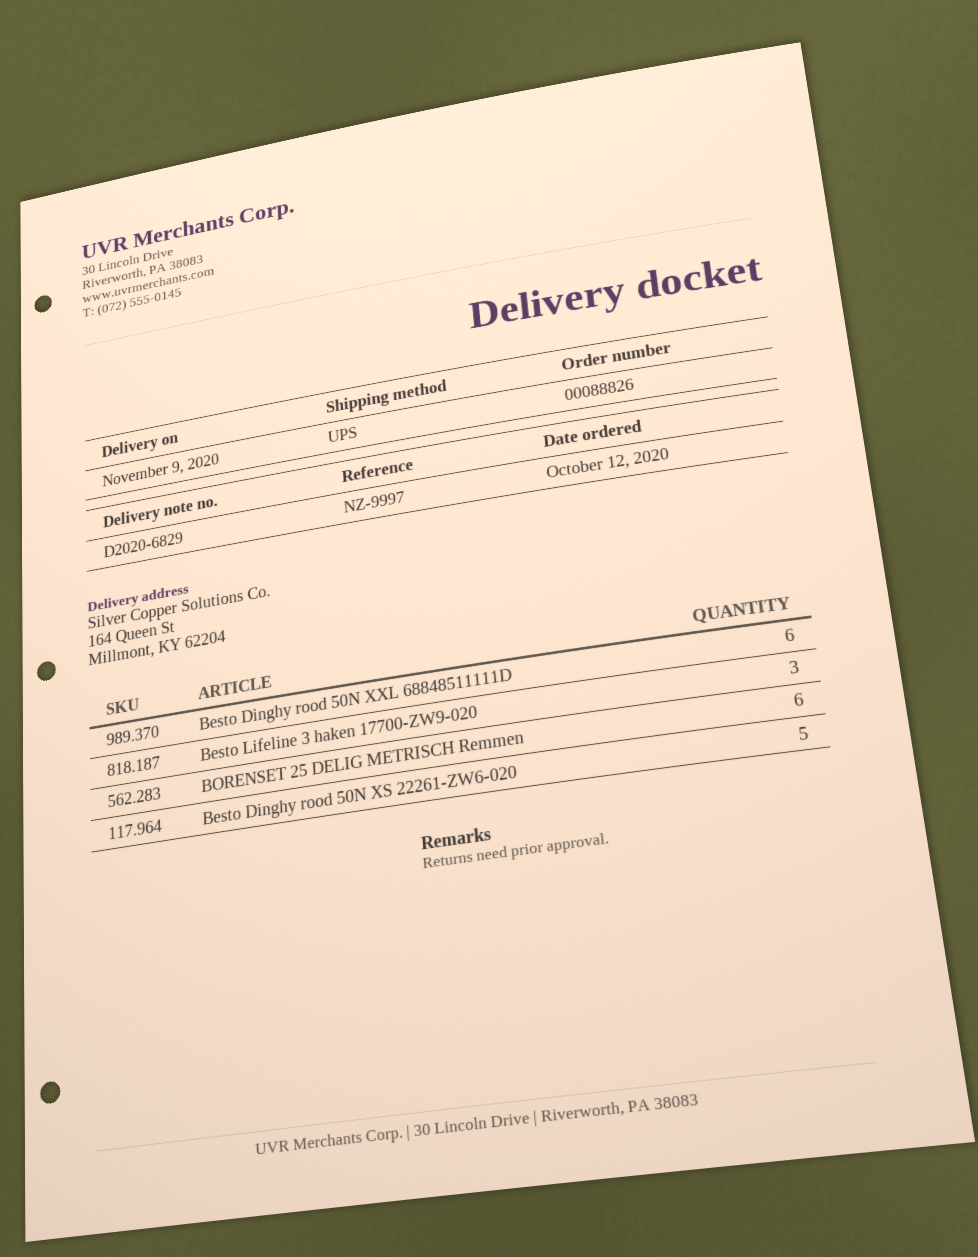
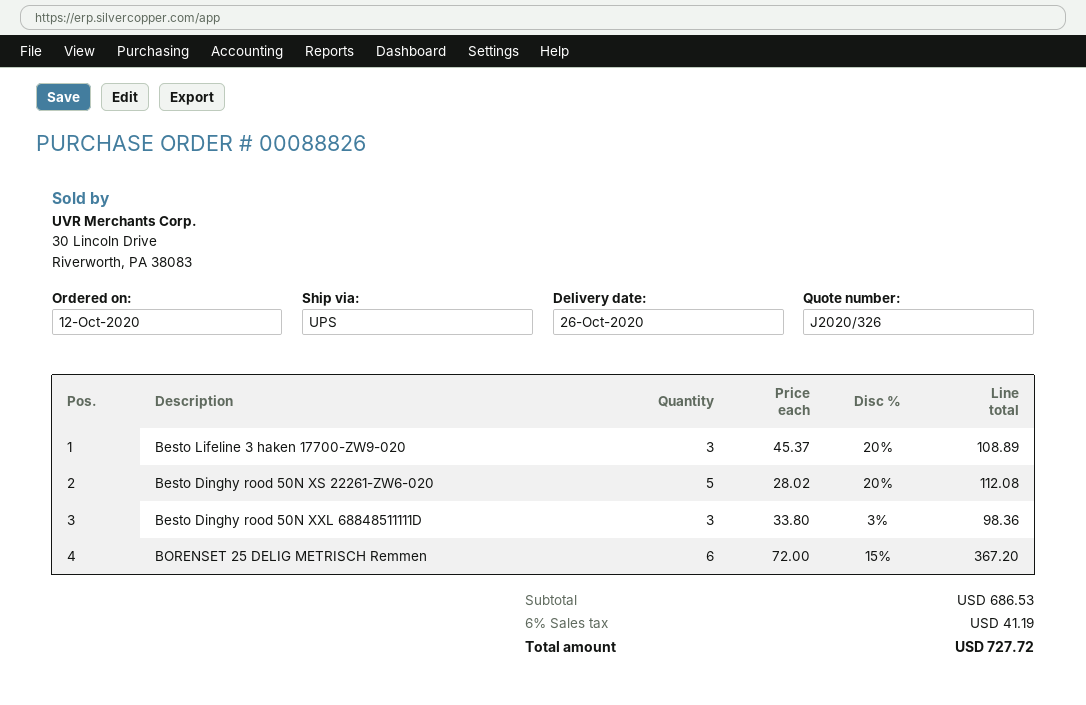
delivery date: 2020-11-09 -> 2020-10-26
Besto Dinghy rood 50N XXL 68848511111D: 6 -> 3

